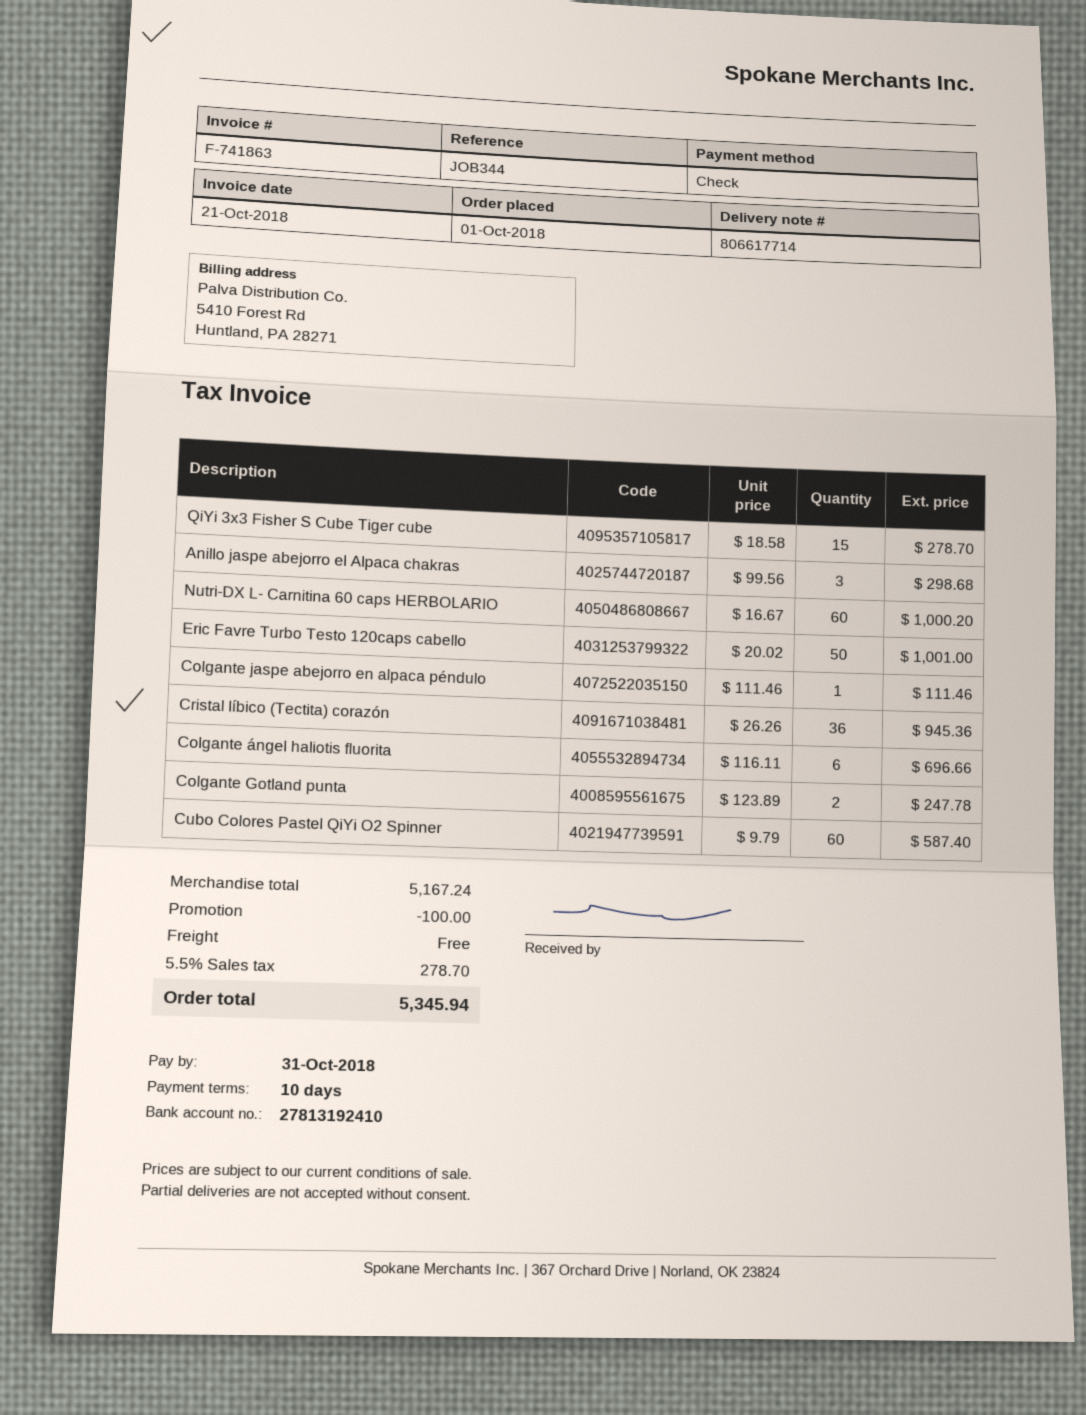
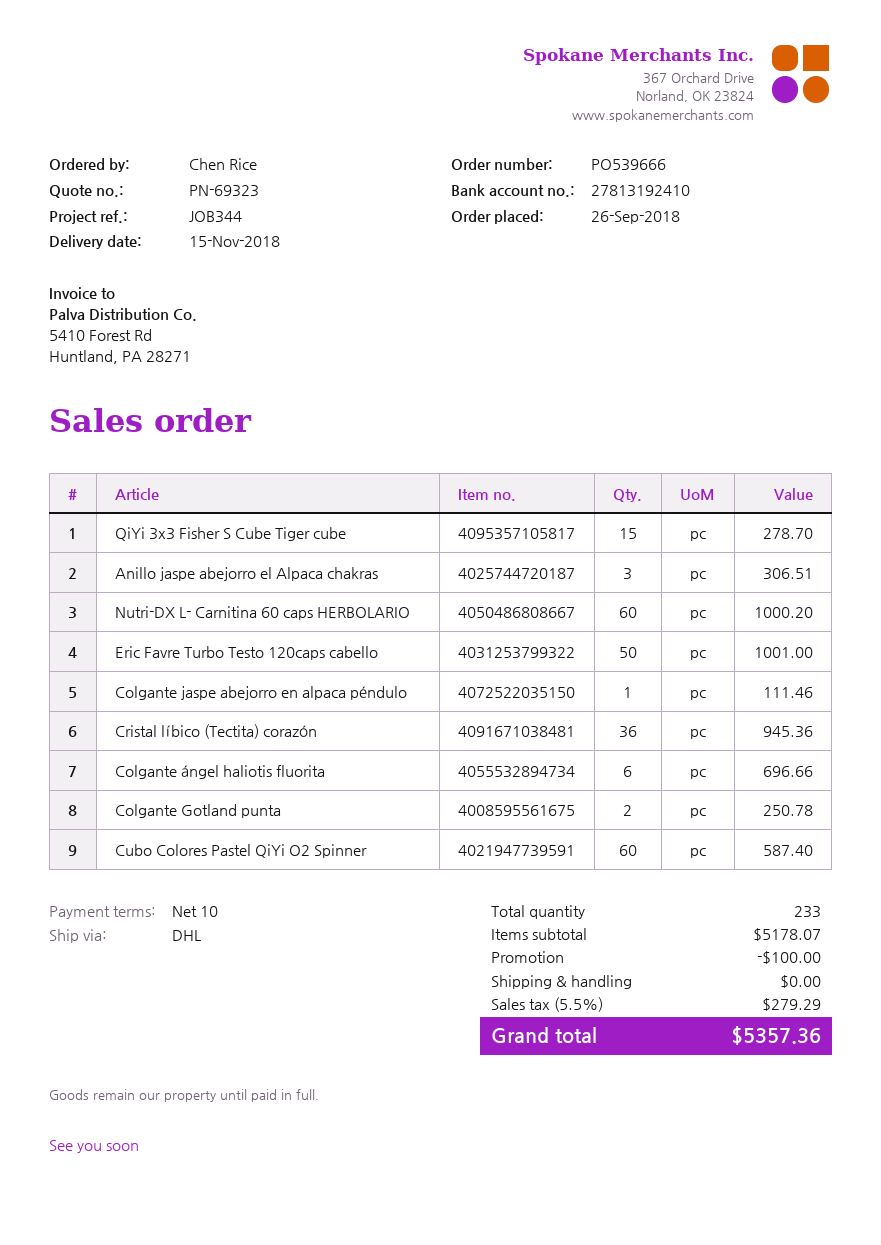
order date: 2018-10-01 -> 2018-09-26
Anillo jaspe abejorro el Alpaca chakras: 3 for 298.68 -> 3 for 306.51
Colgante Gotland punta: 2 for 247.78 -> 2 for 250.78
subtotal: 5167.24 -> 5178.07
tax: 5.5% = 278.70 -> 5.5% = 279.29
total: 5345.94 -> 5357.36

